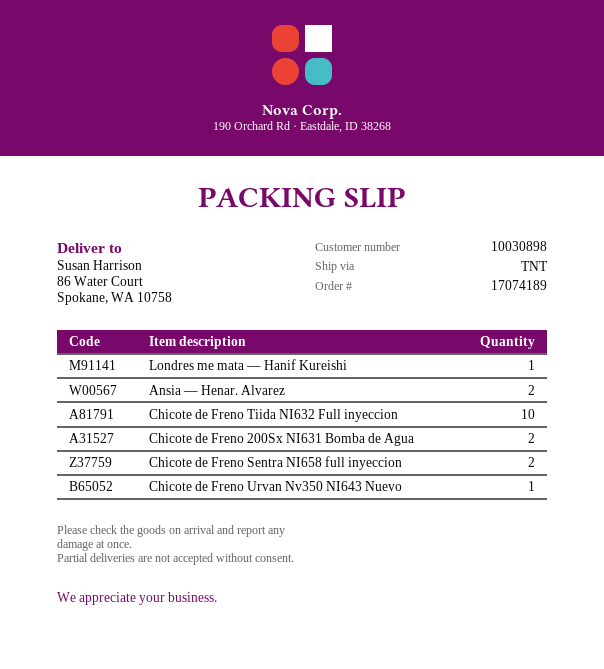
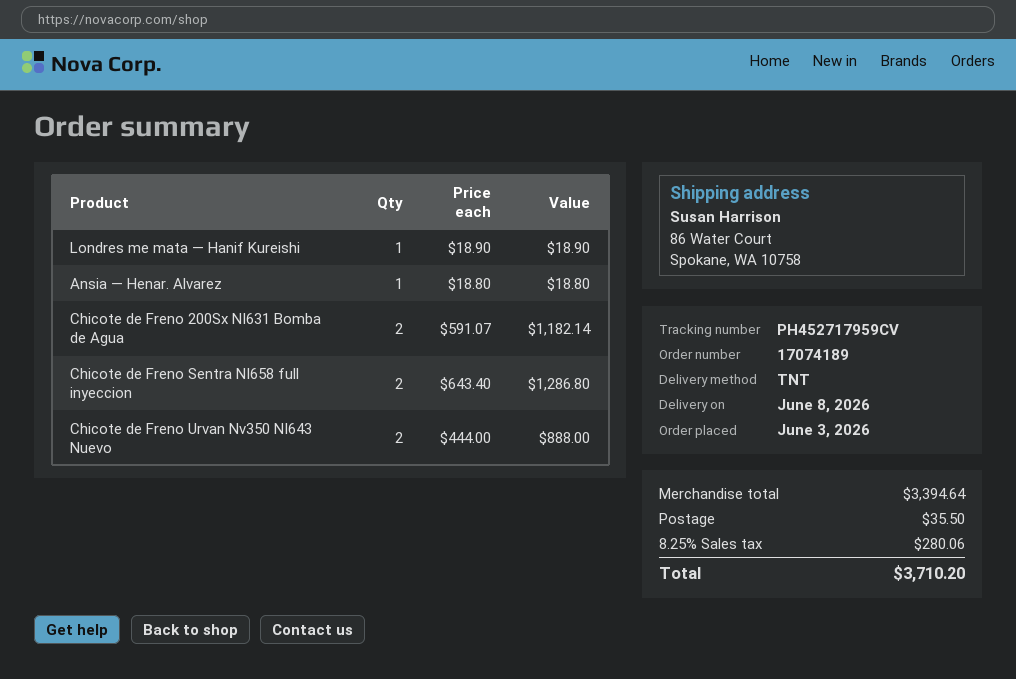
Ansia — Henar. Alvarez: 2 -> 1
Chicote de Freno Tiida NI632 Full inyeccion: 10 -> none
Chicote de Freno Urvan Nv350 NI643 Nuevo: 1 -> 2

